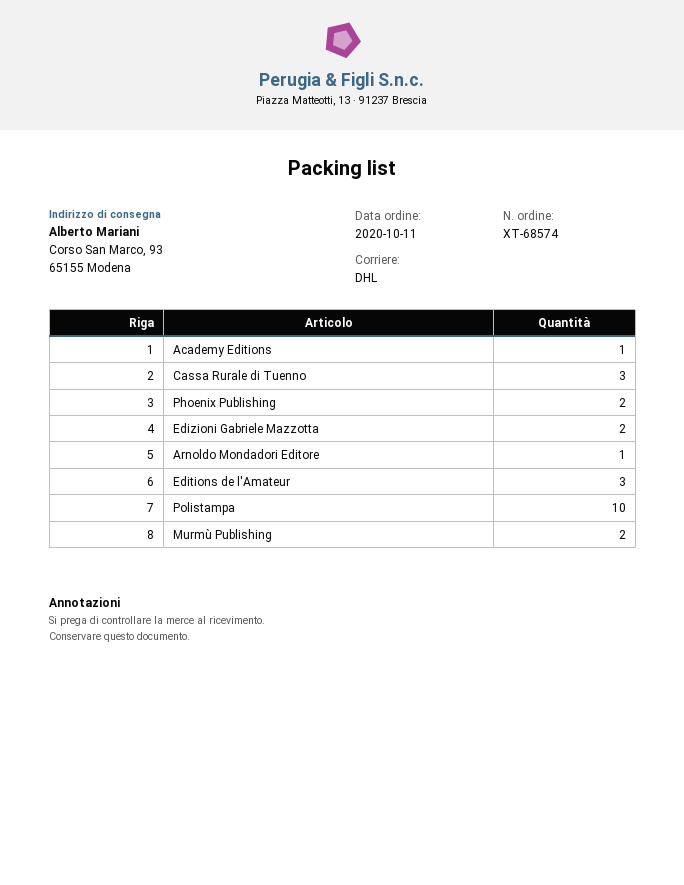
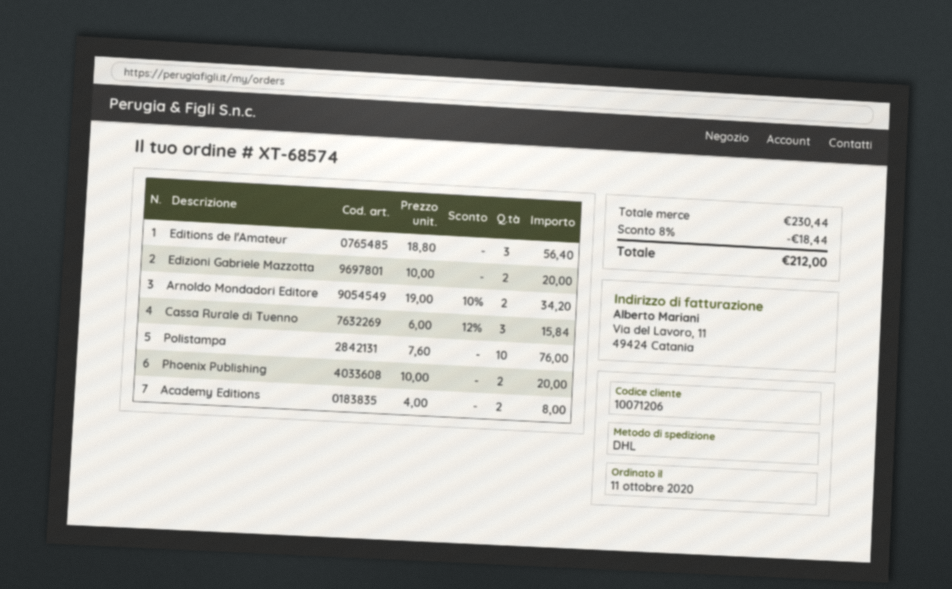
Academy Editions: 1 -> 2
Arnoldo Mondadori Editore: 1 -> 2
Murmù Publishing: 2 -> none

